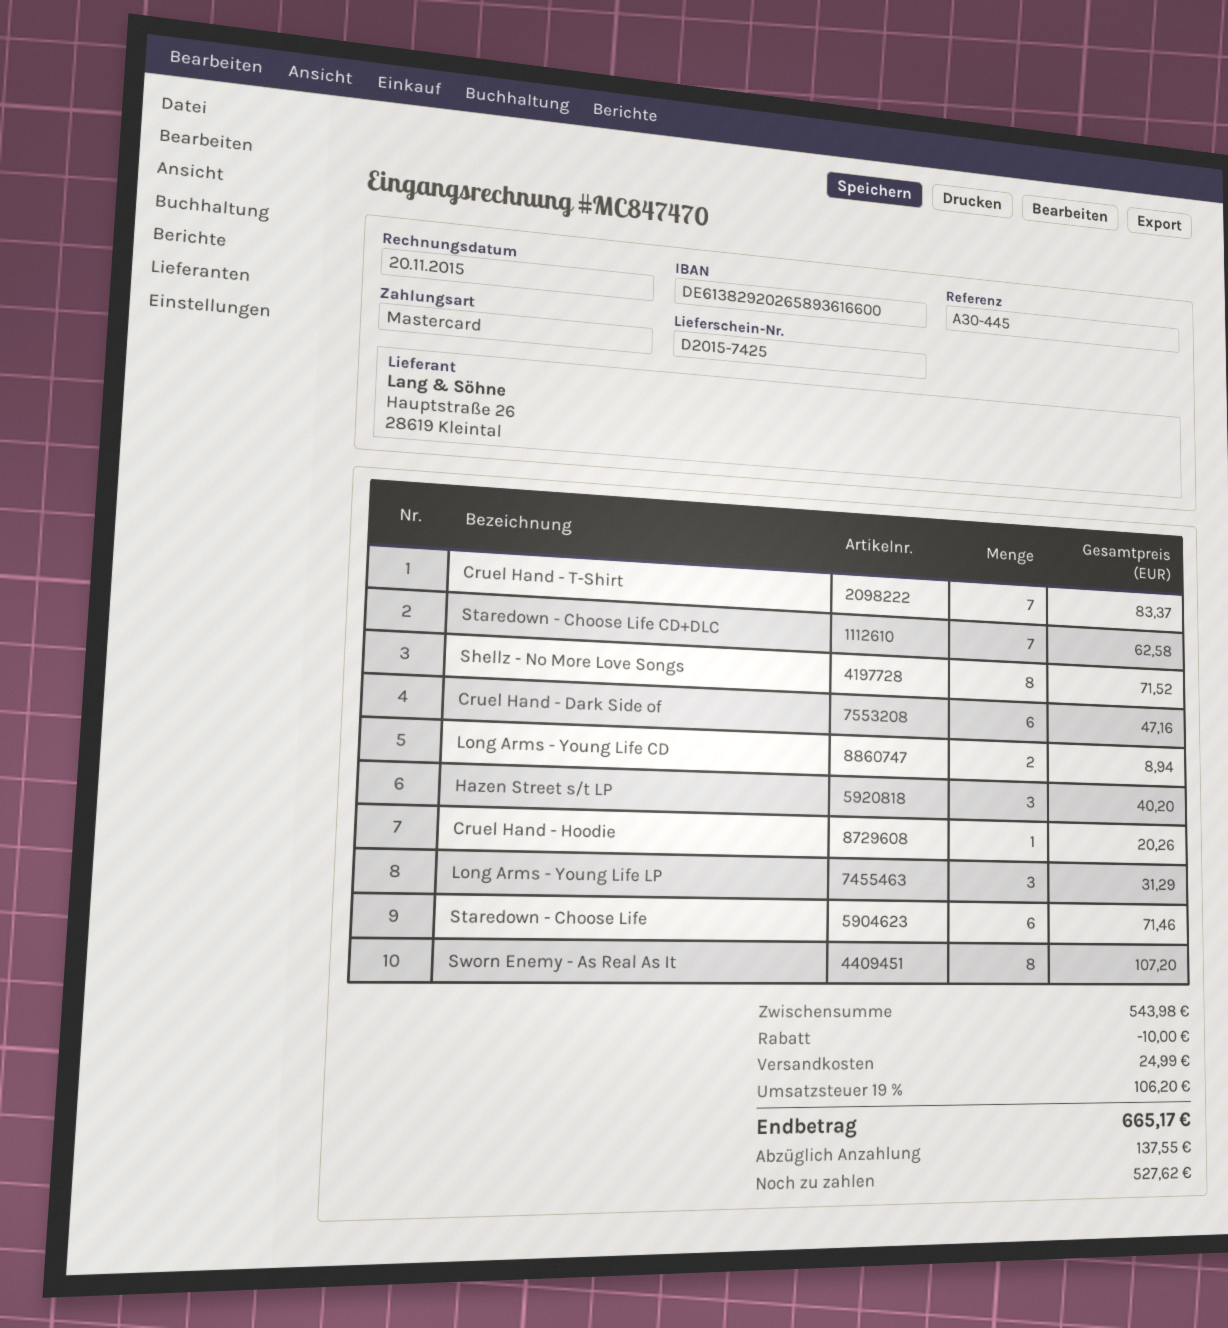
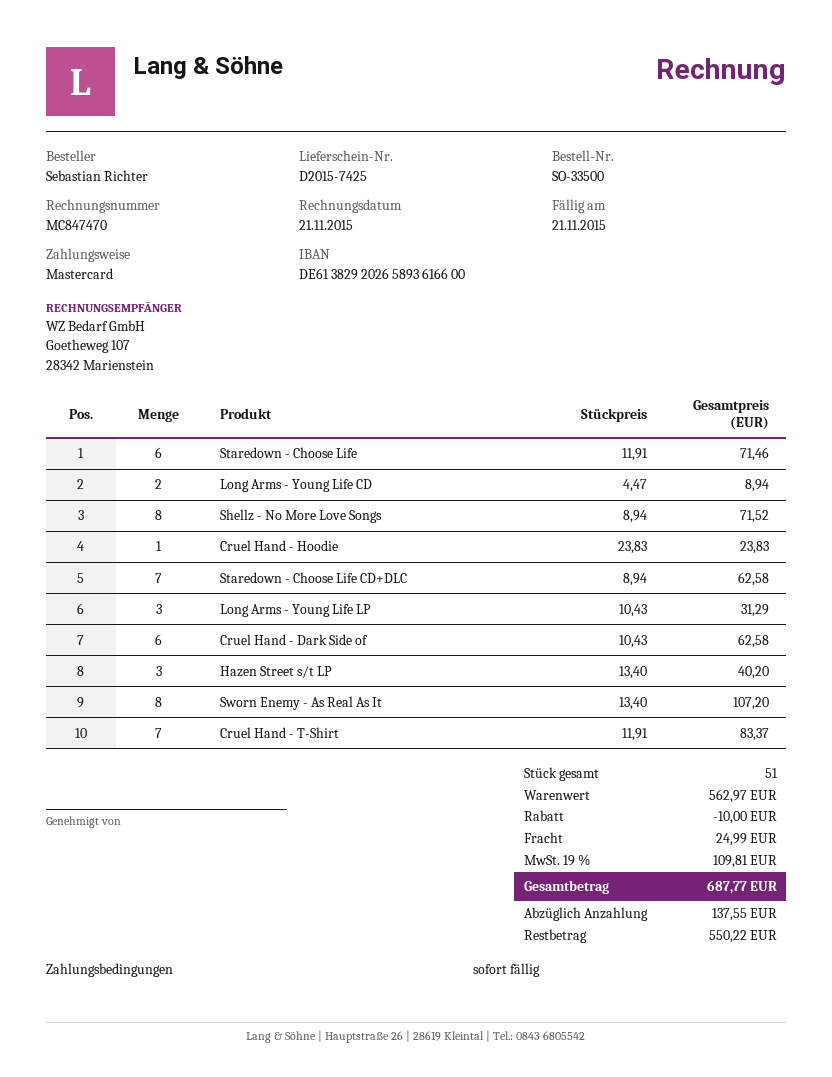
invoice date: 2015-11-20 -> 2015-11-21
Cruel Hand - Dark Side of: 6 for 47.16 -> 6 for 62.58
Cruel Hand - Hoodie: 1 for 20.26 -> 1 for 23.83
subtotal: 543.98 -> 562.97
tax: 19% = 106.20 -> 19% = 109.81
total: 665.17 -> 687.77
balance: 527.62 -> 550.22

